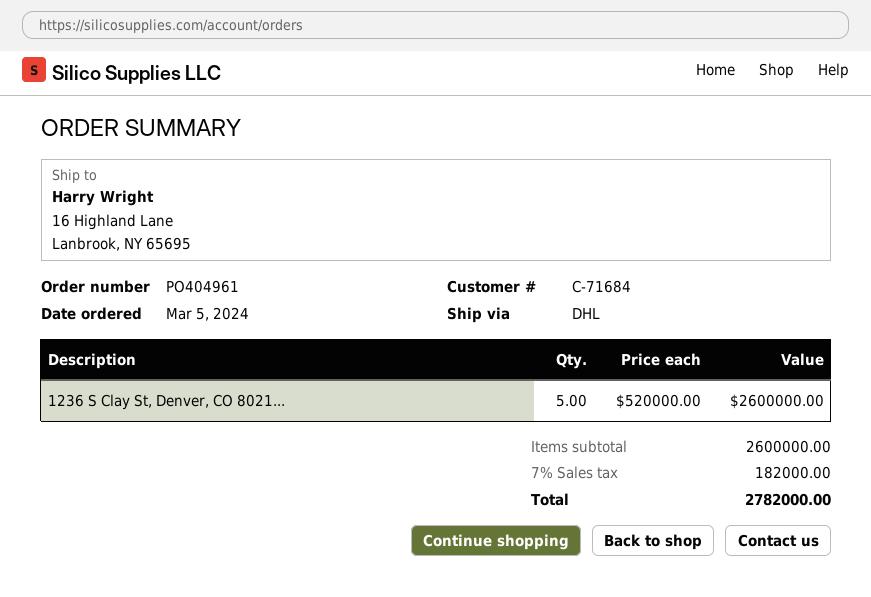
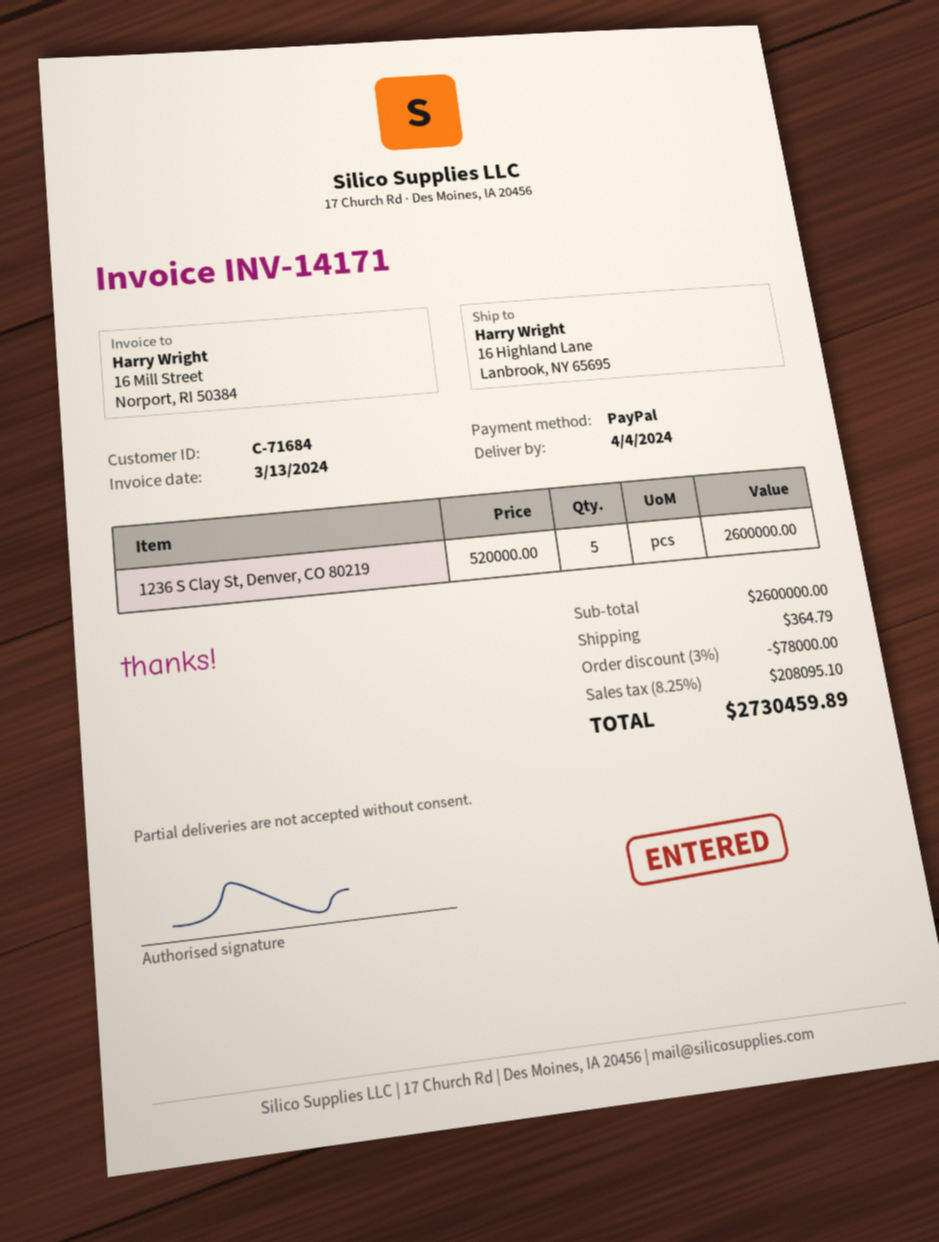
discount: none -> 3% = 78000.00
shipping: none -> 364.79
tax: 7% = 182000.00 -> 8.25% = 208095.10
total: 2782000.00 -> 2730459.89

